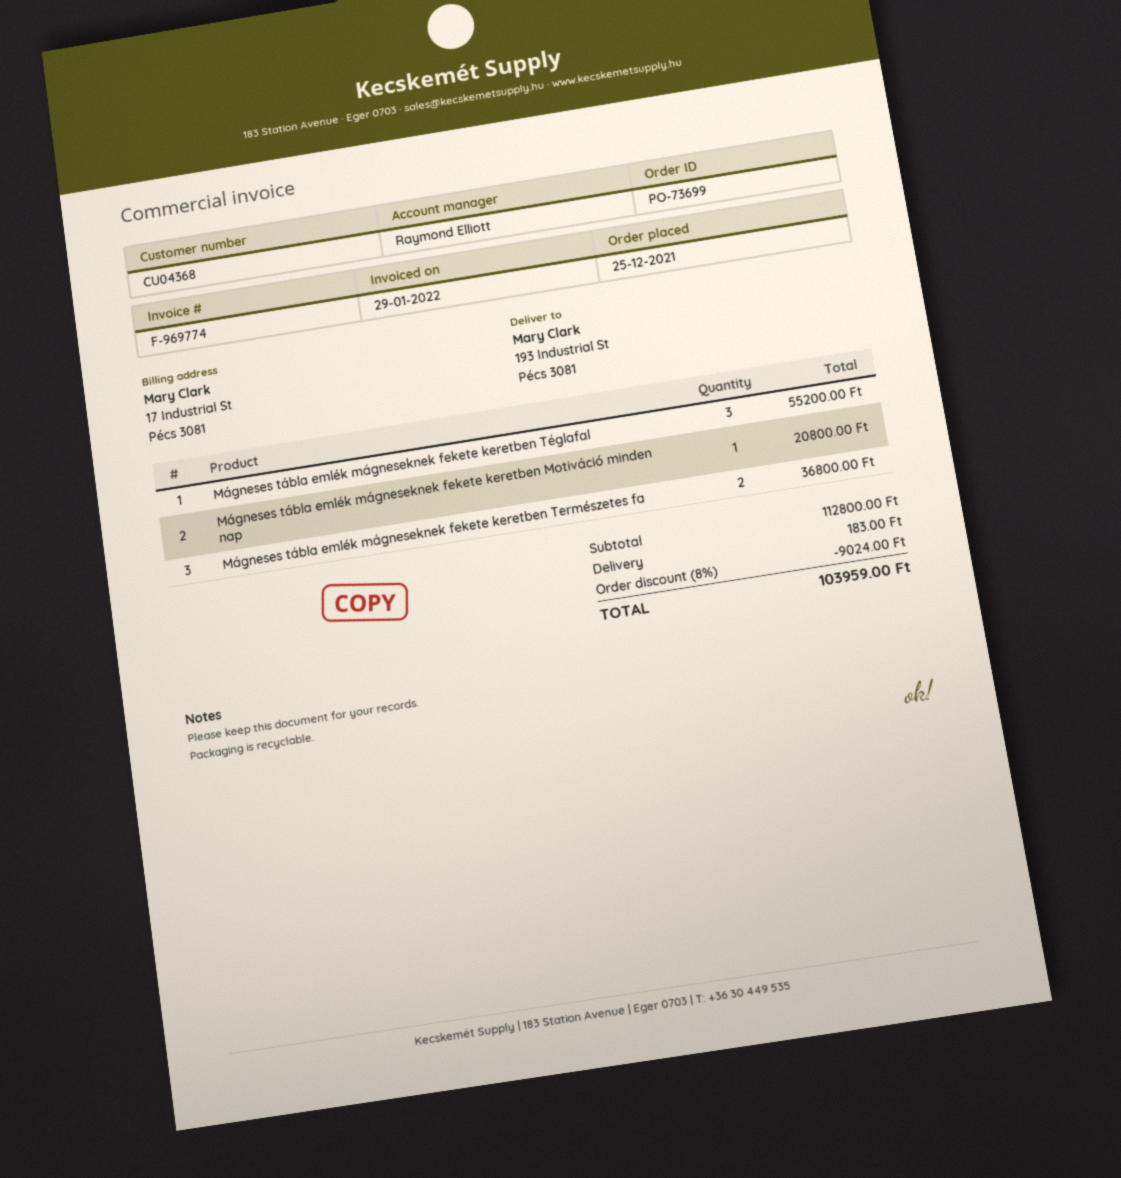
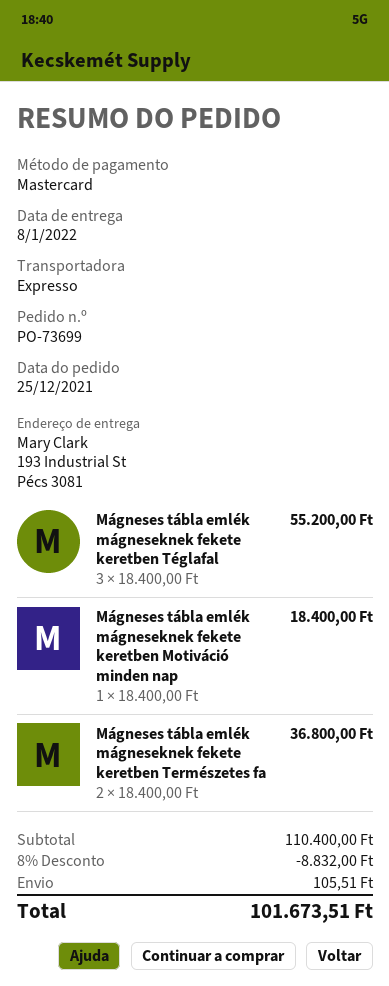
Mágneses tábla emlék mágneseknek fekete keretben Motiváció minden nap: 1 for 20800.00 -> 1 for 18400.00
subtotal: 112800.00 -> 110400.00
discount: 8% = 9024.00 -> 8% = 8832.00
shipping: 183.00 -> 105.51
total: 103959.00 -> 101673.51

